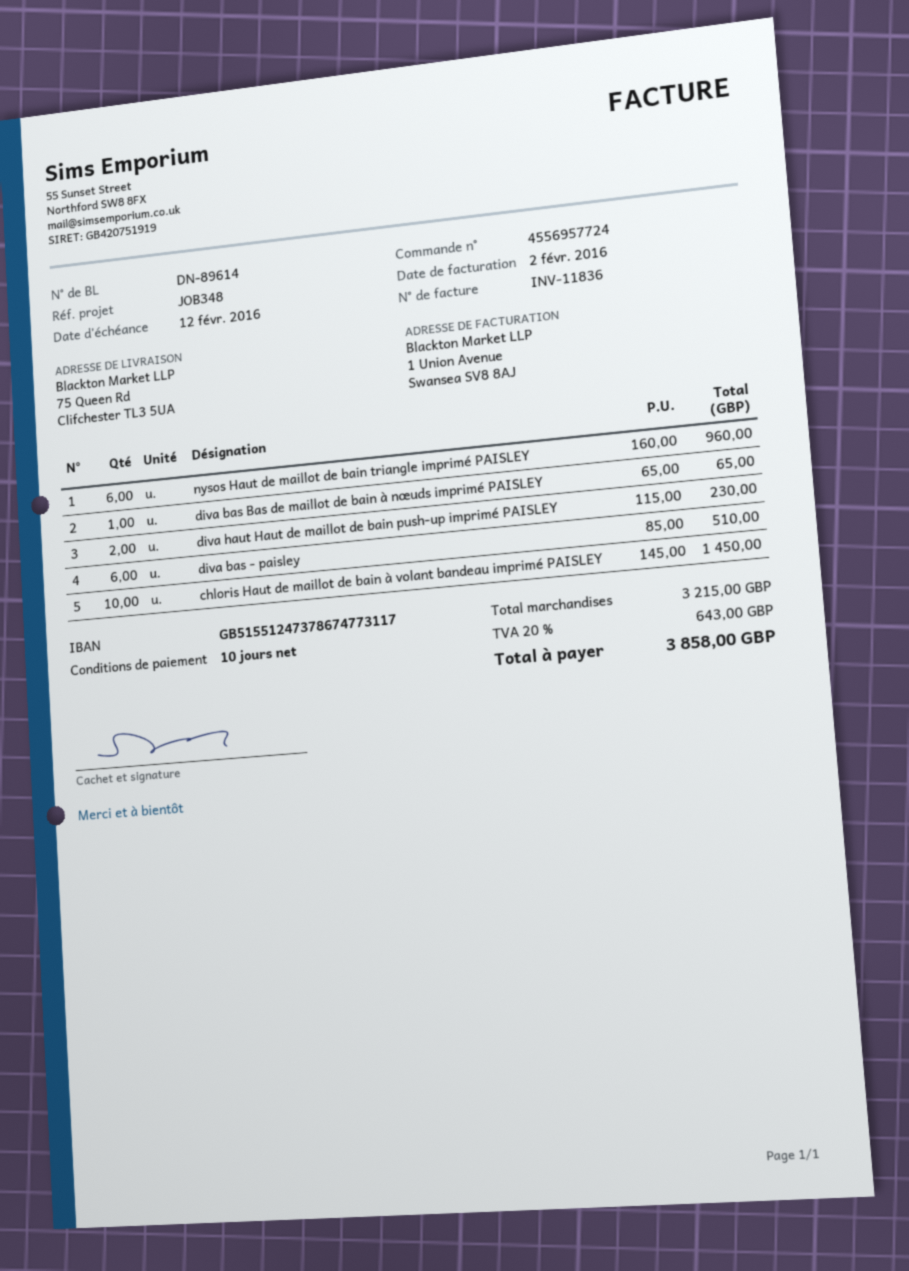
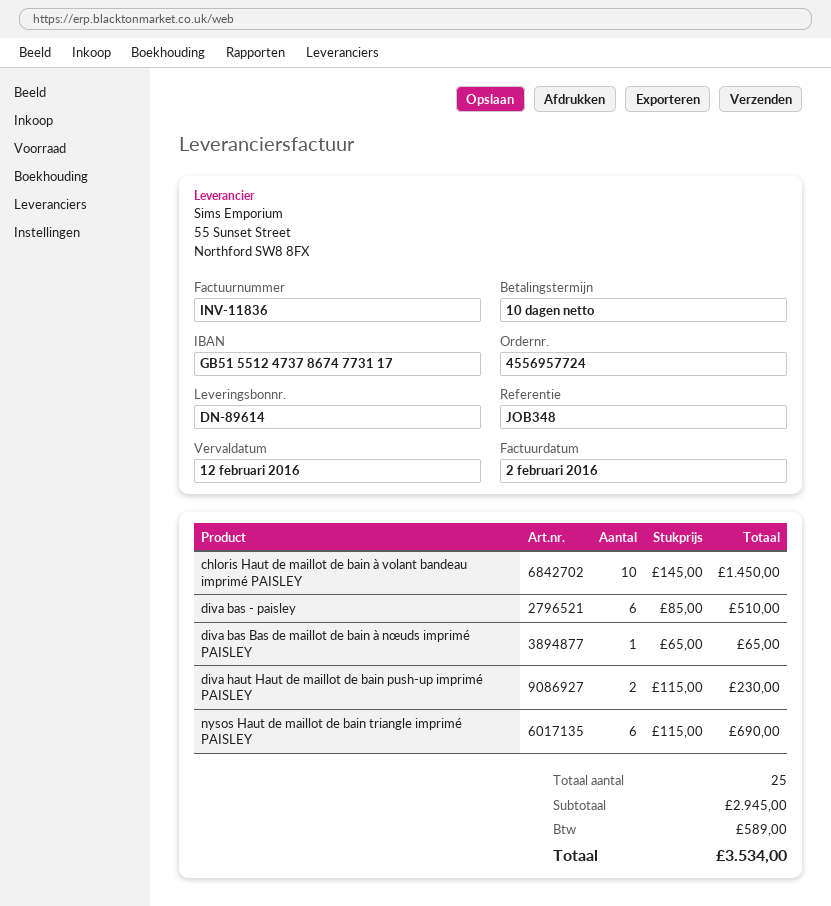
nysos Haut de maillot de bain triangle imprimé PAISLEY: 6 x 160.00 = 960.00 -> 6 x 115.00 = 690.00
subtotal: 3215.00 -> 2945.00
tax: 643.00 -> 589.00
total: 3858.00 -> 3534.00

